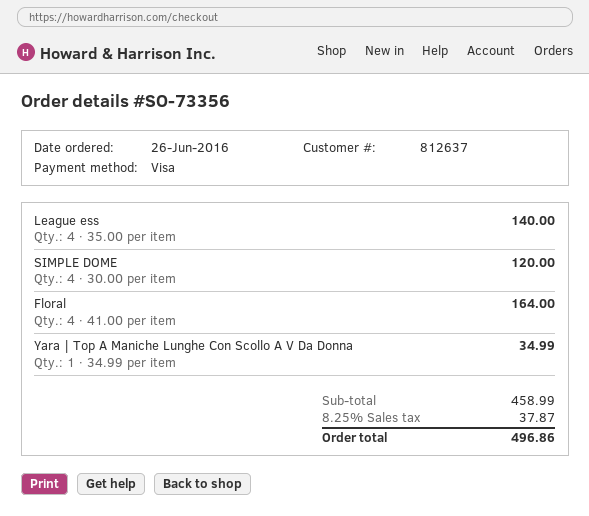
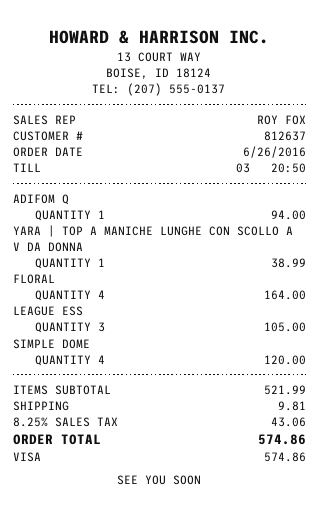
League ess: 4 for 140.00 -> 3 for 105.00
Yara | Top A Maniche Lunghe Con Scollo A V Da Donna: 1 for 34.99 -> 1 for 38.99
ADIFOM Q: none -> 1 for 94.00
subtotal: 458.99 -> 521.99
shipping: none -> 9.81
tax: 8.25% = 37.87 -> 8.25% = 43.06
total: 496.86 -> 574.86

